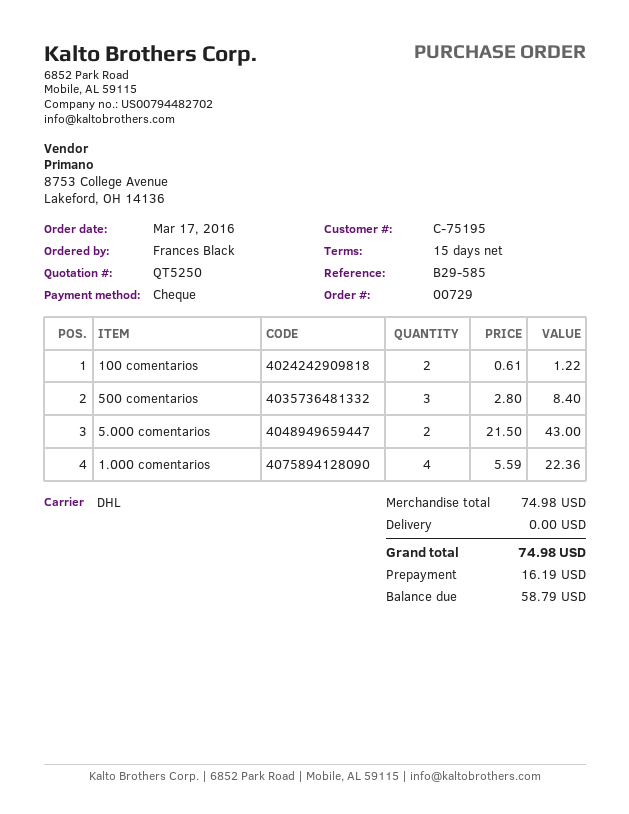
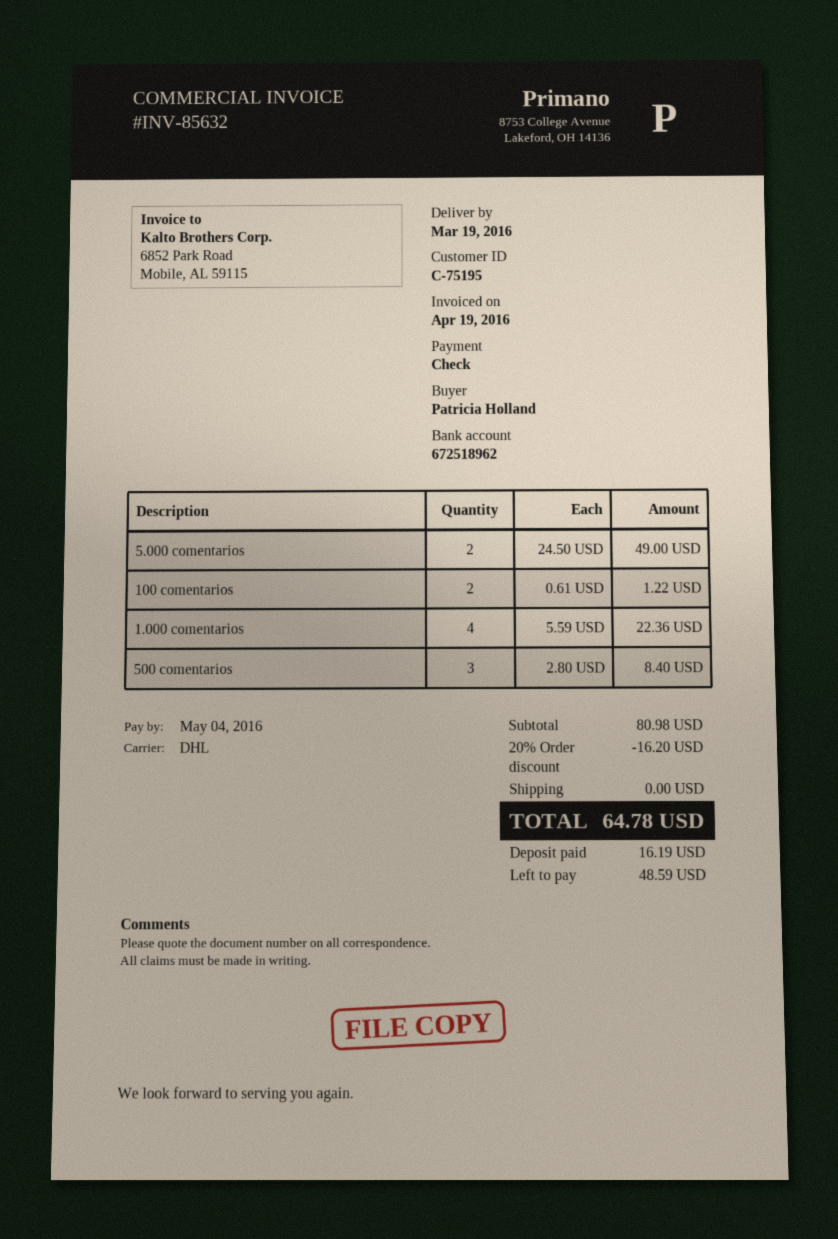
ordered by: Frances Black -> Patricia Holland
5.000 comentarios: 2 x 21.50 = 43.00 -> 2 x 24.50 = 49.00
subtotal: 74.98 -> 80.98
discount: none -> 20% = 16.20
total: 74.98 -> 64.78
balance: 58.79 -> 48.59

